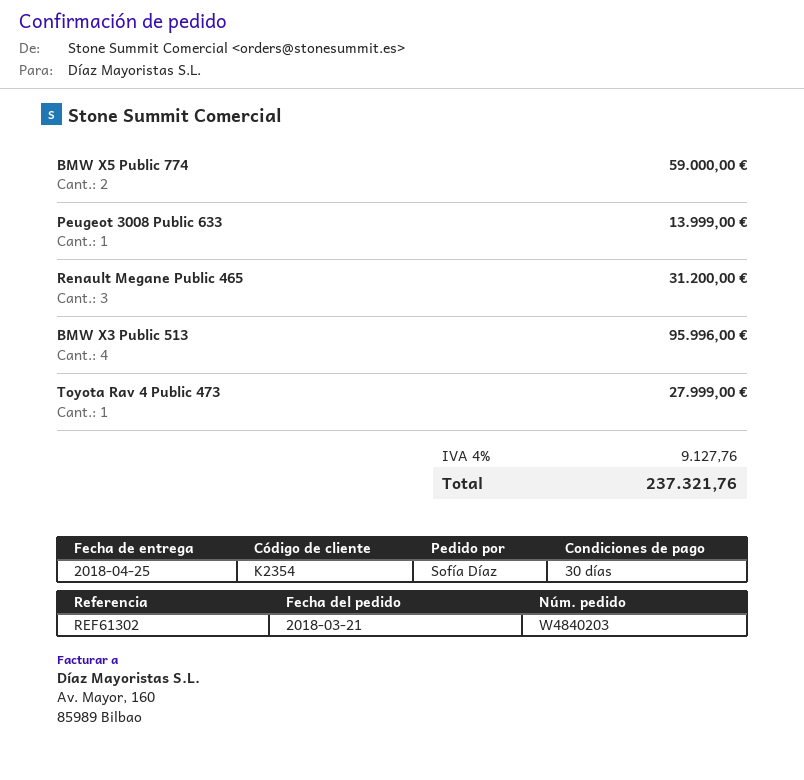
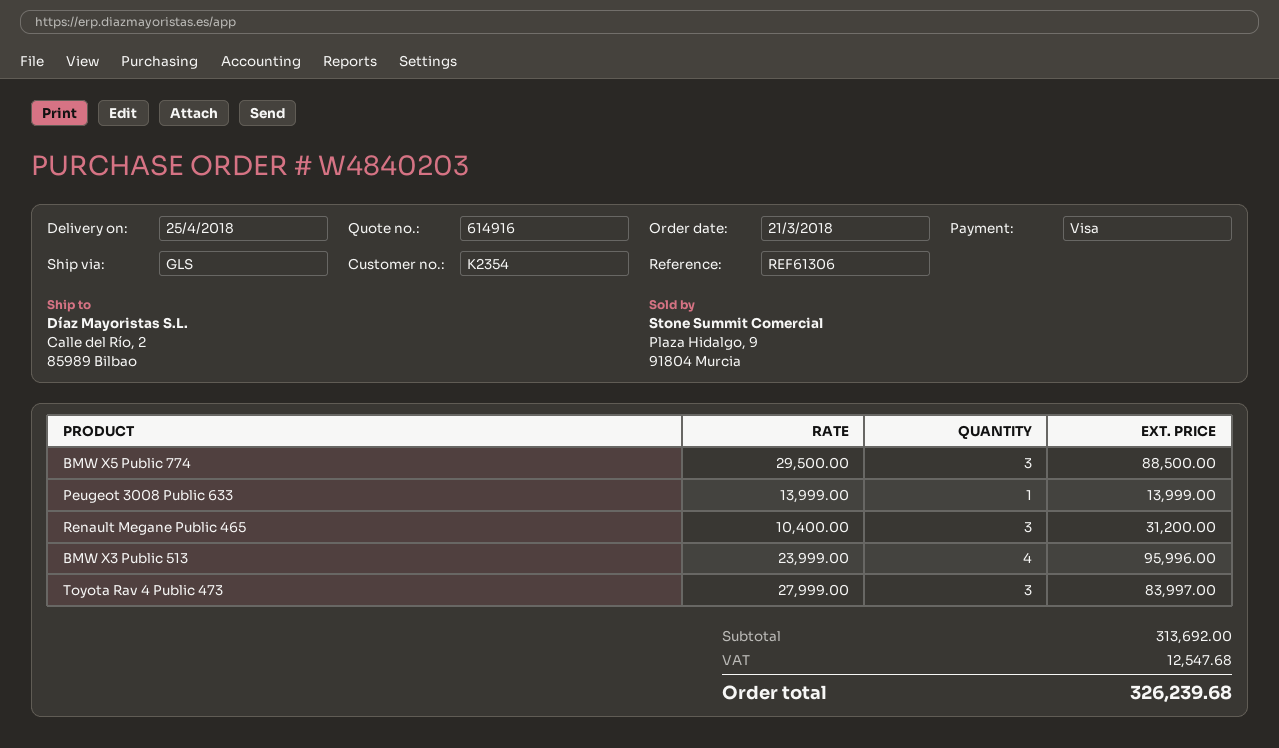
reference: REF61302 -> REF61306
BMW X5 Public 774: 2 for 59000.00 -> 3 for 88500.00
Toyota Rav 4 Public 473: 1 for 27999.00 -> 3 for 83997.00
tax: 9127.76 -> 12547.68
total: 237321.76 -> 326239.68

